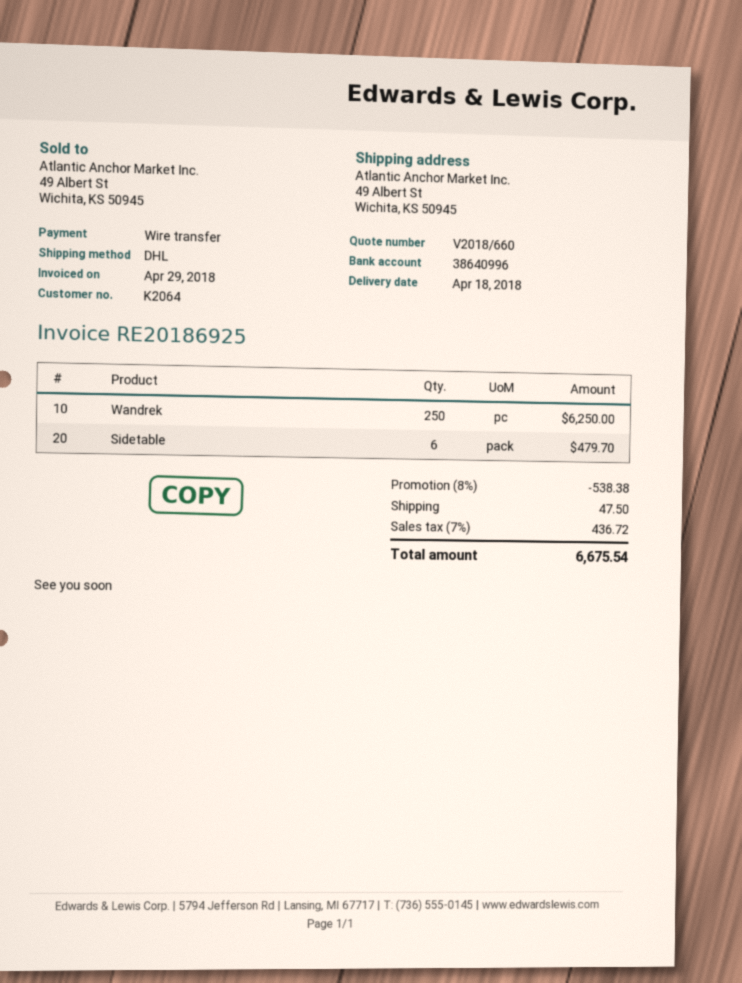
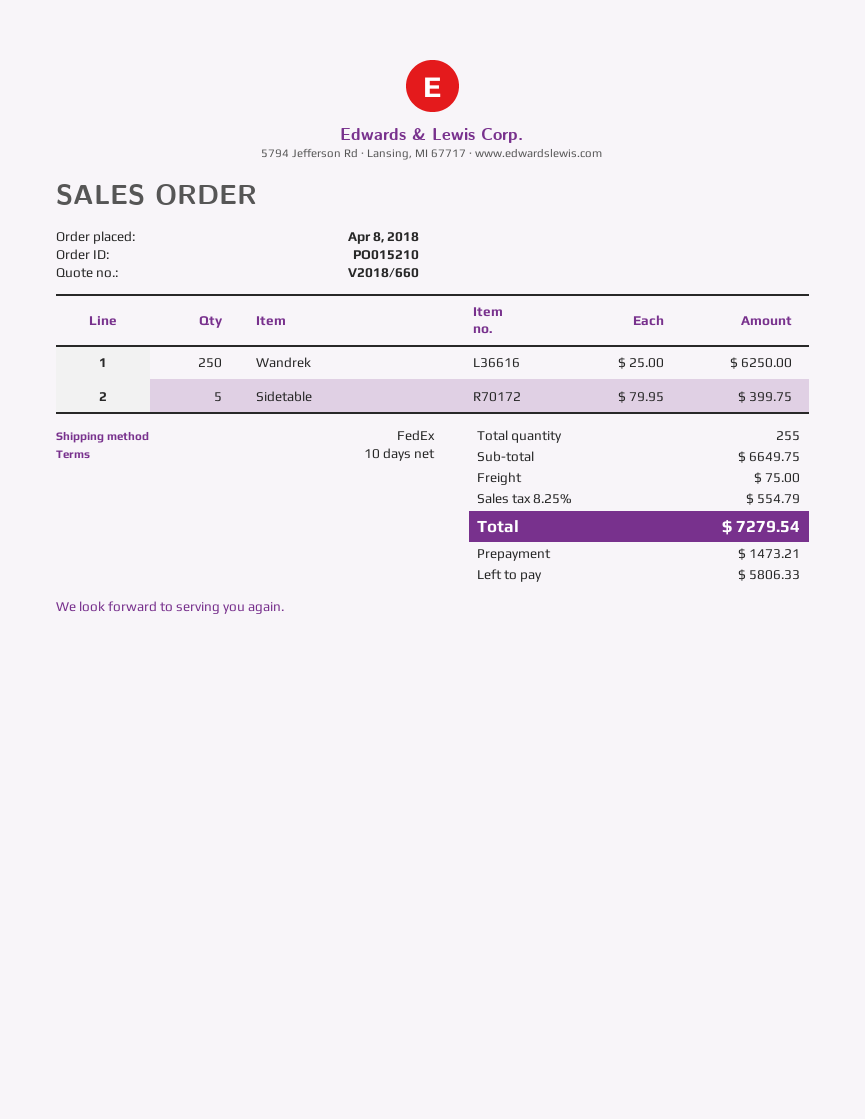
shipping method: DHL -> FedEx
Sidetable: 6 for 479.70 -> 5 for 399.75
discount: 8% = 538.38 -> none
shipping: 47.50 -> 75.00
tax: 7% = 436.72 -> 8.25% = 554.79
total: 6675.54 -> 7279.54

